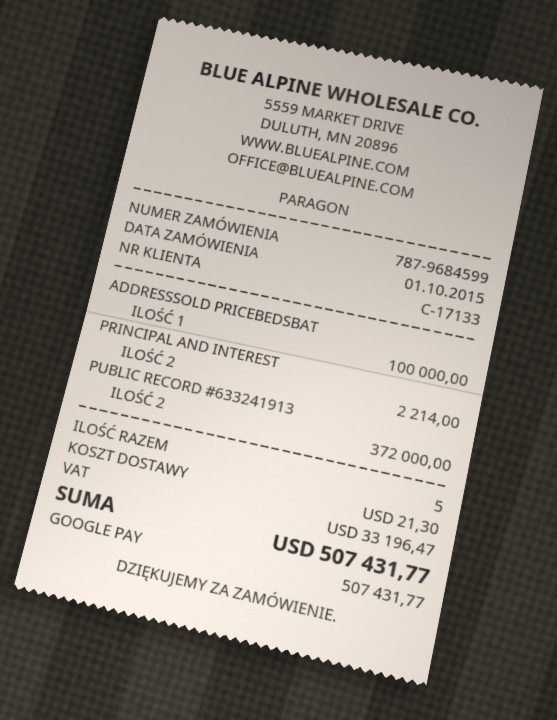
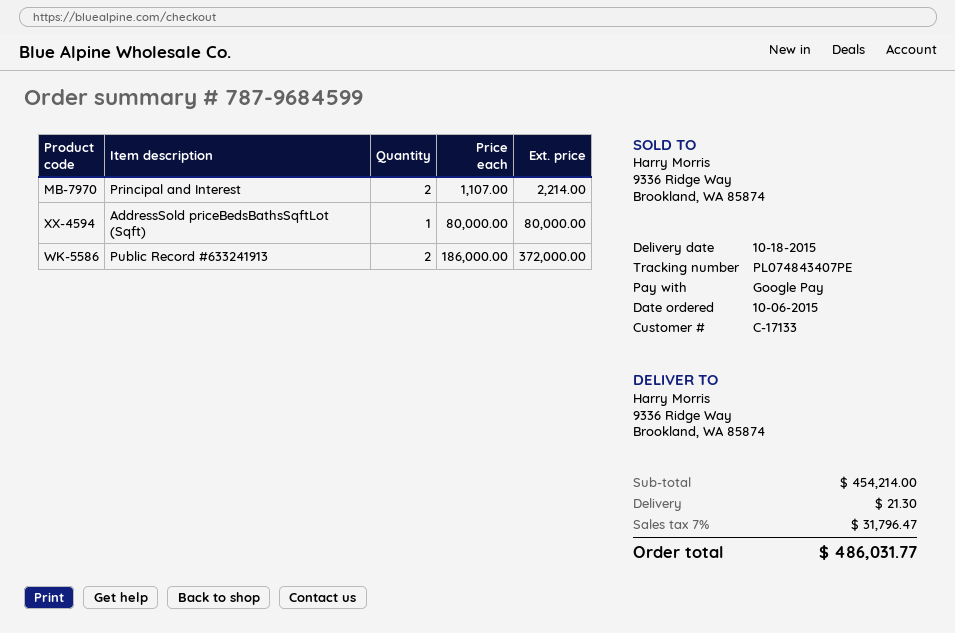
order date: 2015-10-01 -> 2015-10-06
ADDRESSSOLD PRICEBEDSBAT: 1 for 100000.00 -> 1 for 80000.00
tax: 33196.47 -> 31796.47
total: 507431.77 -> 486031.77

